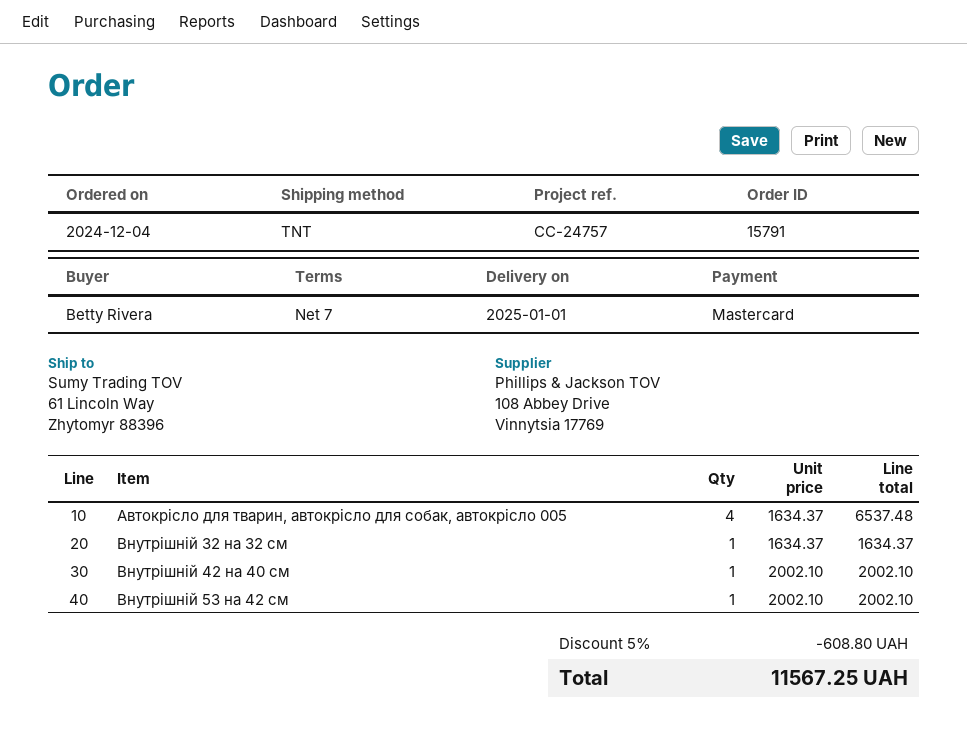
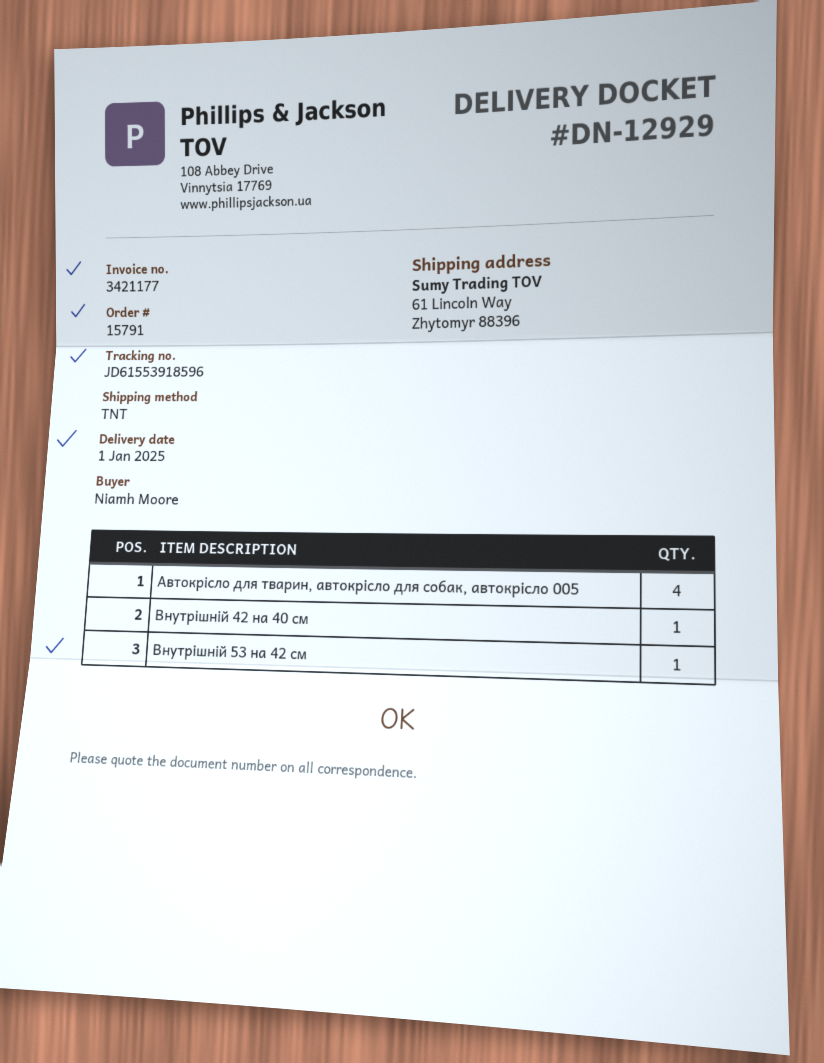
ordered by: Betty Rivera -> Niamh Moore
Внутрішній 32 на 32 см: 1 -> none

